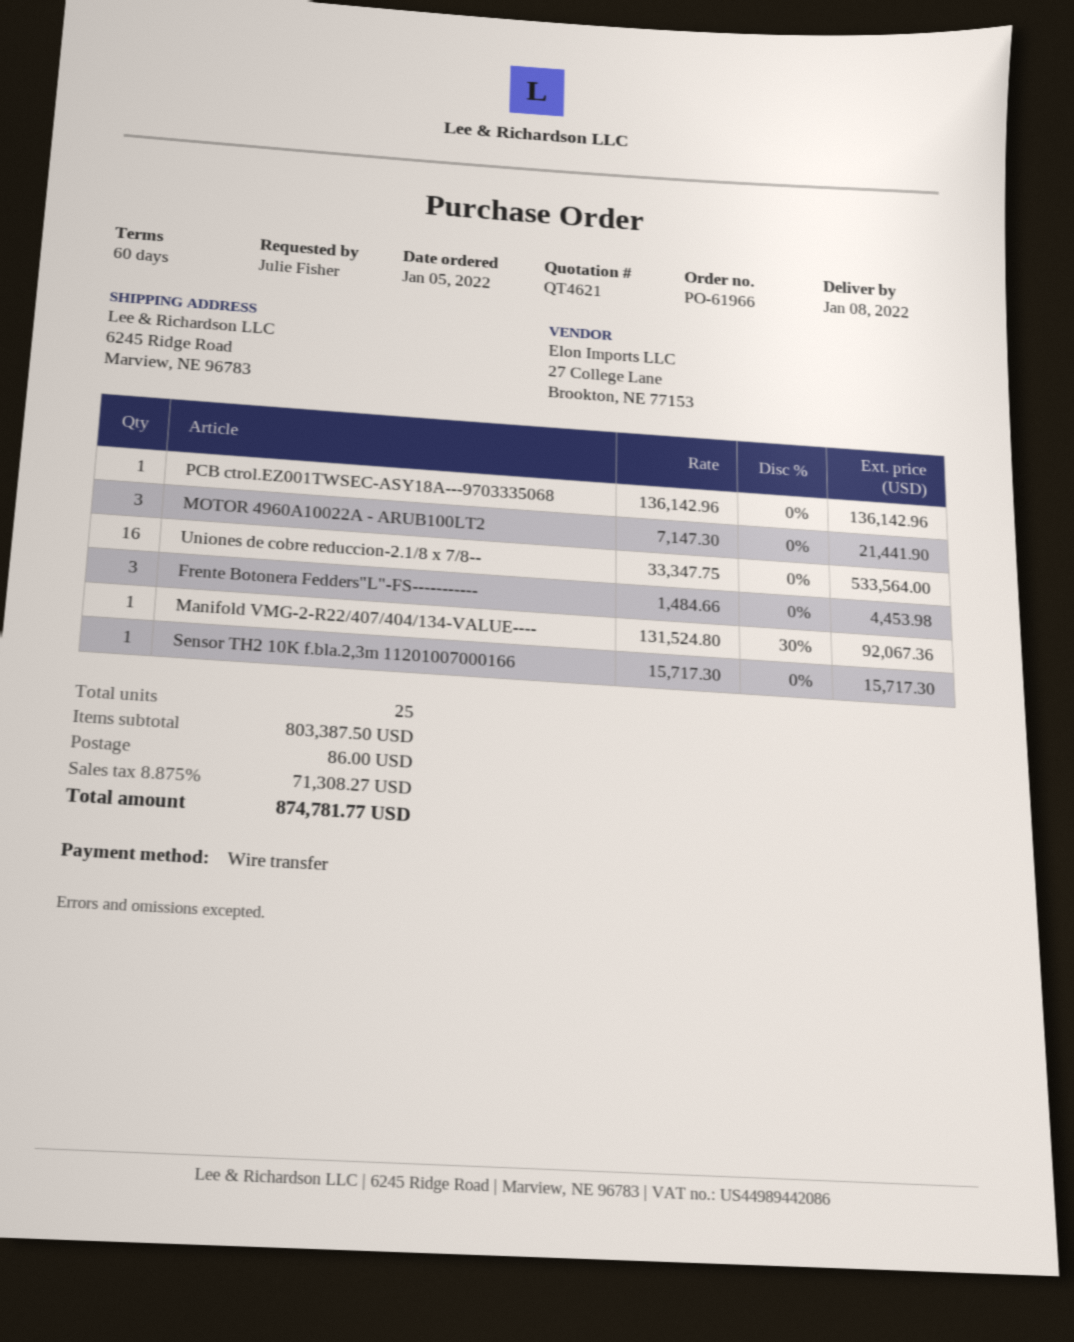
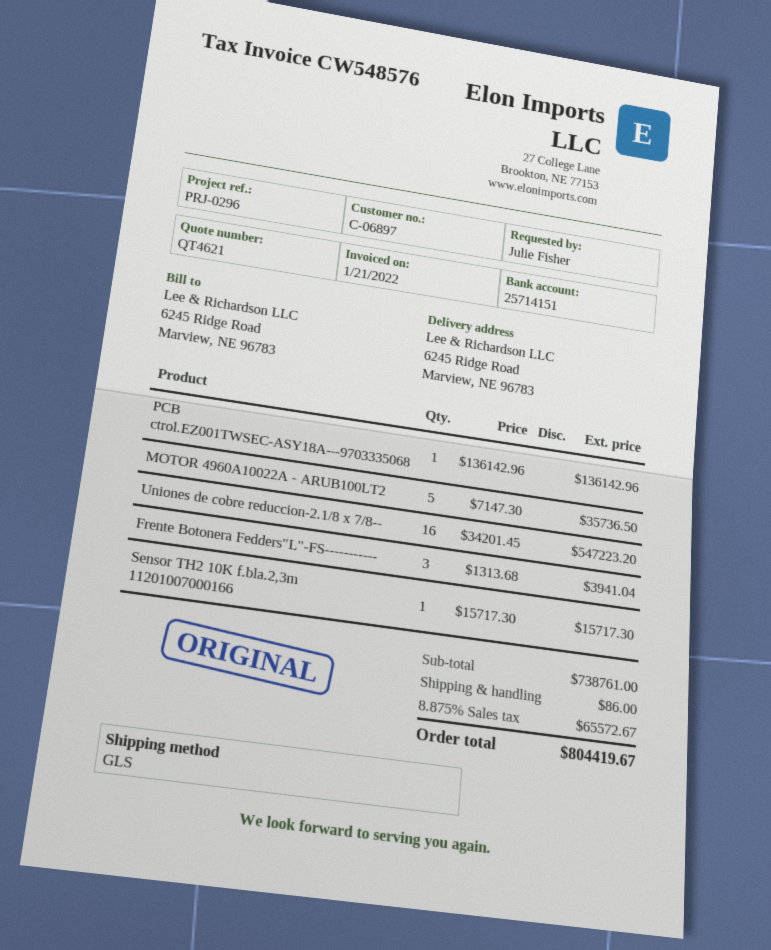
MOTOR 4960A10022A - ARUB100LT2: 3 x 7147.30 = 21441.90 -> 5 x 7147.30 = 35736.50
Uniones de cobre reduccion-2.1/8 x 7/8--: 16 x 33347.75 = 533564.00 -> 16 x 34201.45 = 547223.20
Frente Botonera Fedders"L"-FS-----------: 3 x 1484.66 = 4453.98 -> 3 x 1313.68 = 3941.04
Manifold VMG-2-R22/407/404/134-VALUE----: 1 x 131524.80 - 30% = 92067.36 -> none
subtotal: 803387.50 -> 738761.00
tax: 8.875% = 71308.27 -> 8.875% = 65572.67
total: 874781.77 -> 804419.67

